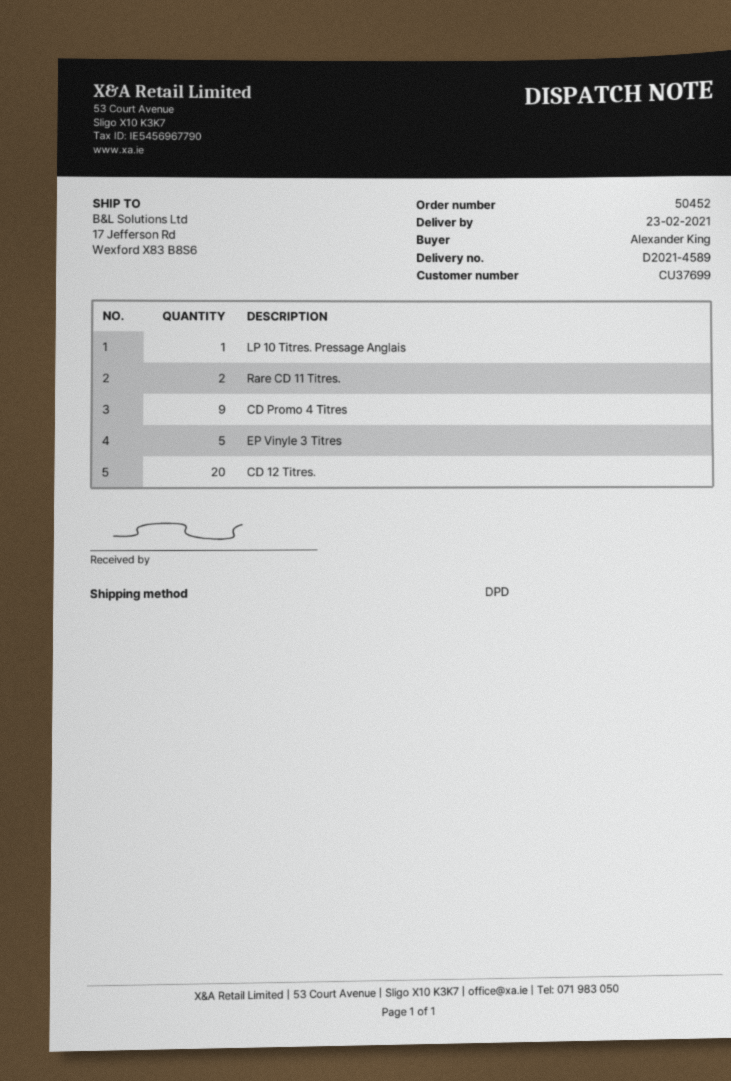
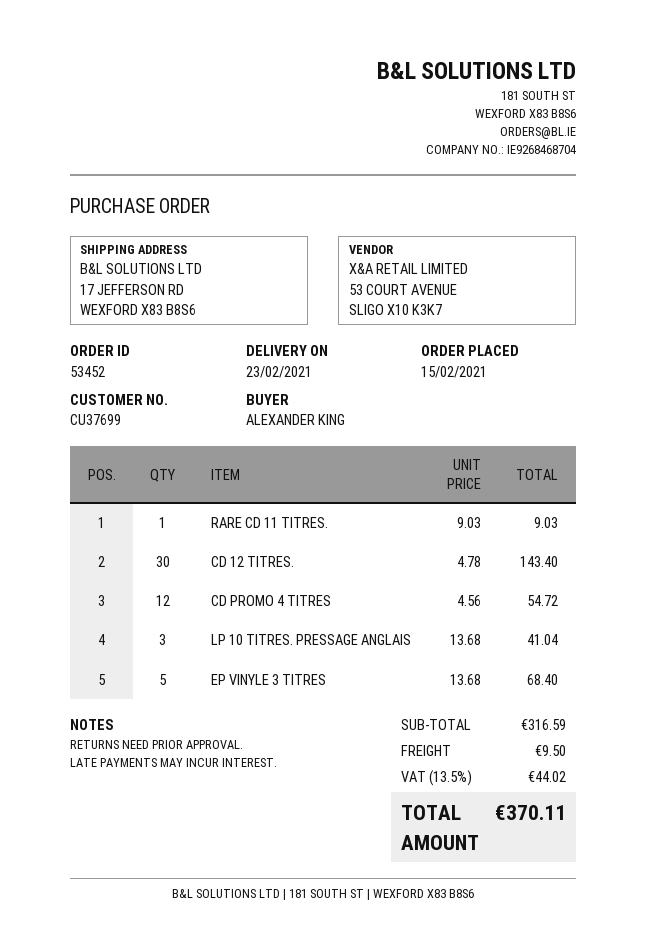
order number: 50452 -> 53452
LP 10 Titres. Pressage Anglais: 1 -> 3
Rare CD 11 Titres.: 2 -> 1
CD Promo 4 Titres: 9 -> 12
CD 12 Titres.: 20 -> 30

